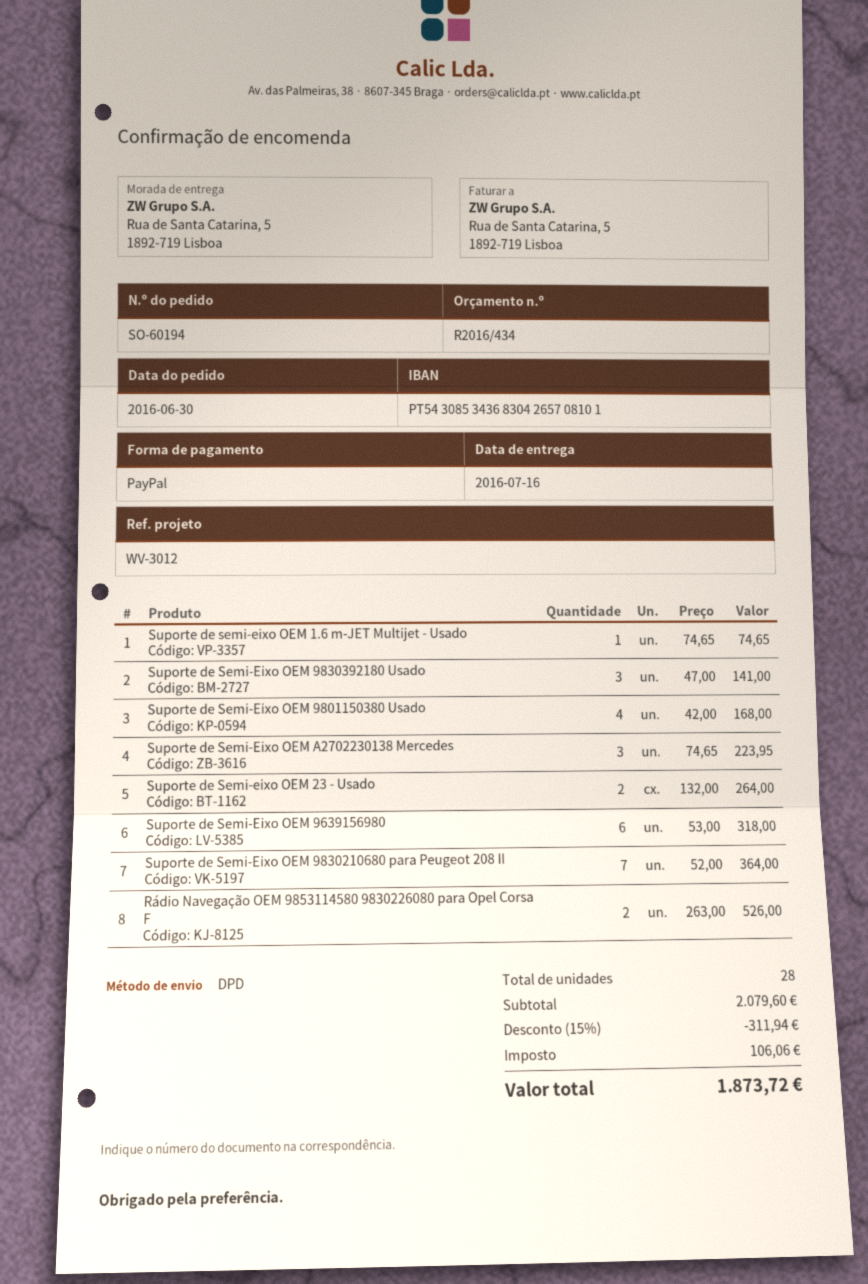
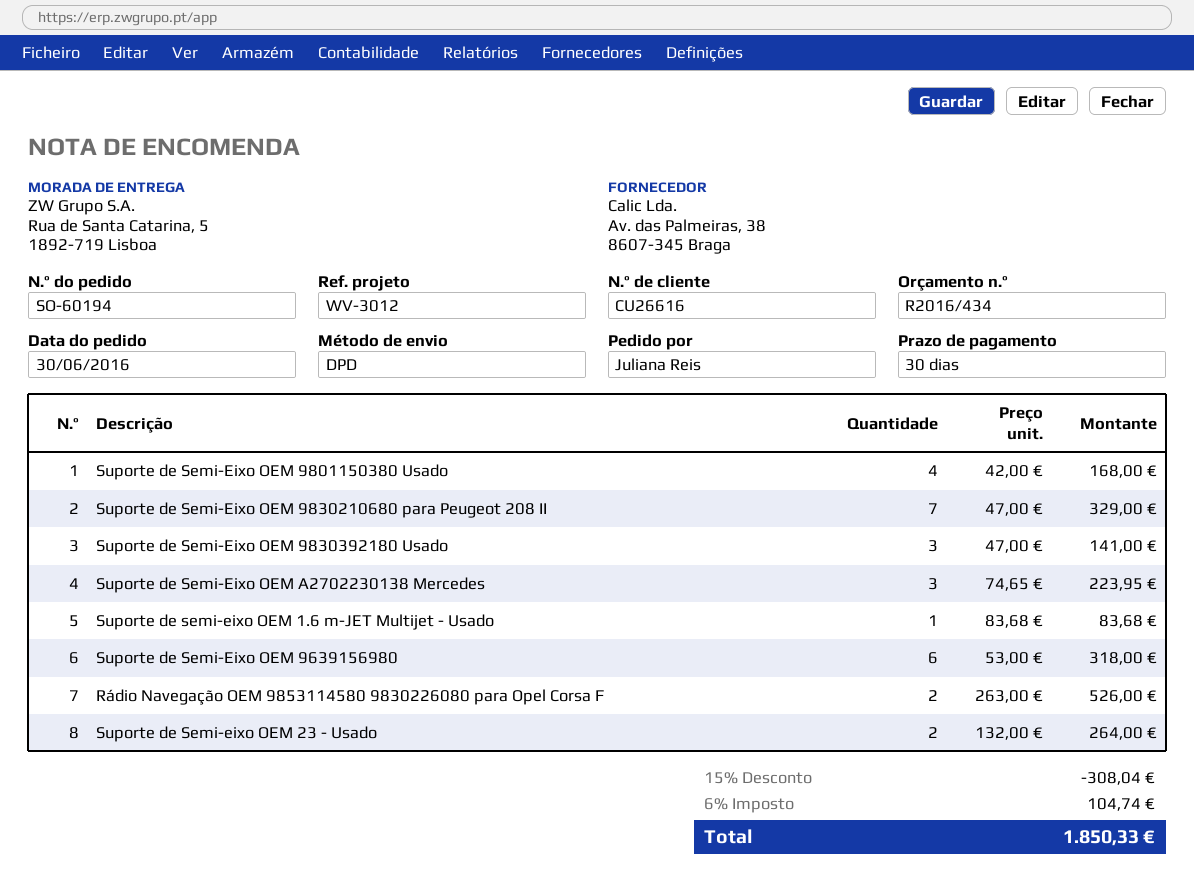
Suporte de semi-eixo OEM 1.6 m-JET Multijet - Usado: 1 x 74.65 = 74.65 -> 1 x 83.68 = 83.68
Suporte de Semi-Eixo OEM 9830210680 para Peugeot 208 II: 7 x 52.00 = 364.00 -> 7 x 47.00 = 329.00
discount: 15% = 311.94 -> 15% = 308.04
tax: 106.06 -> 104.74
total: 1873.72 -> 1850.33

